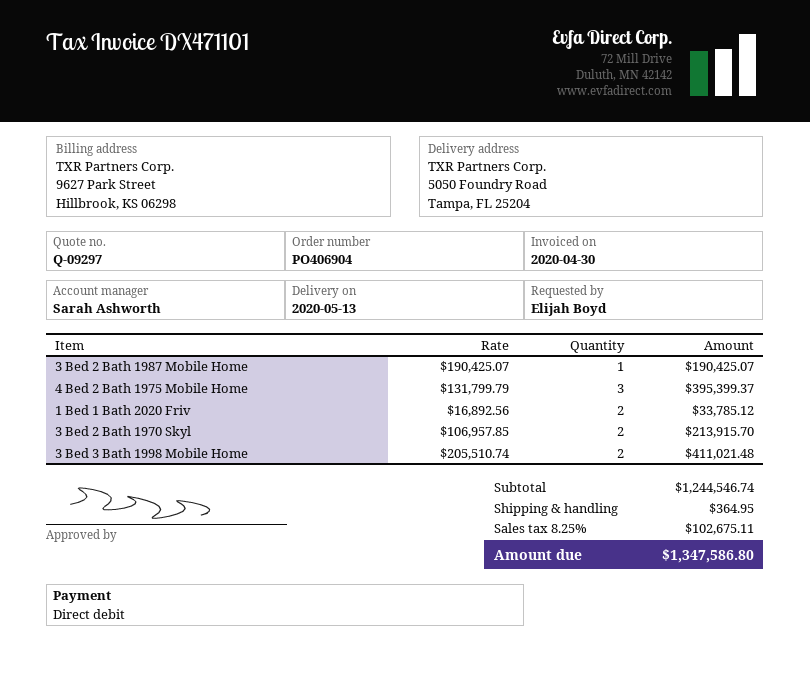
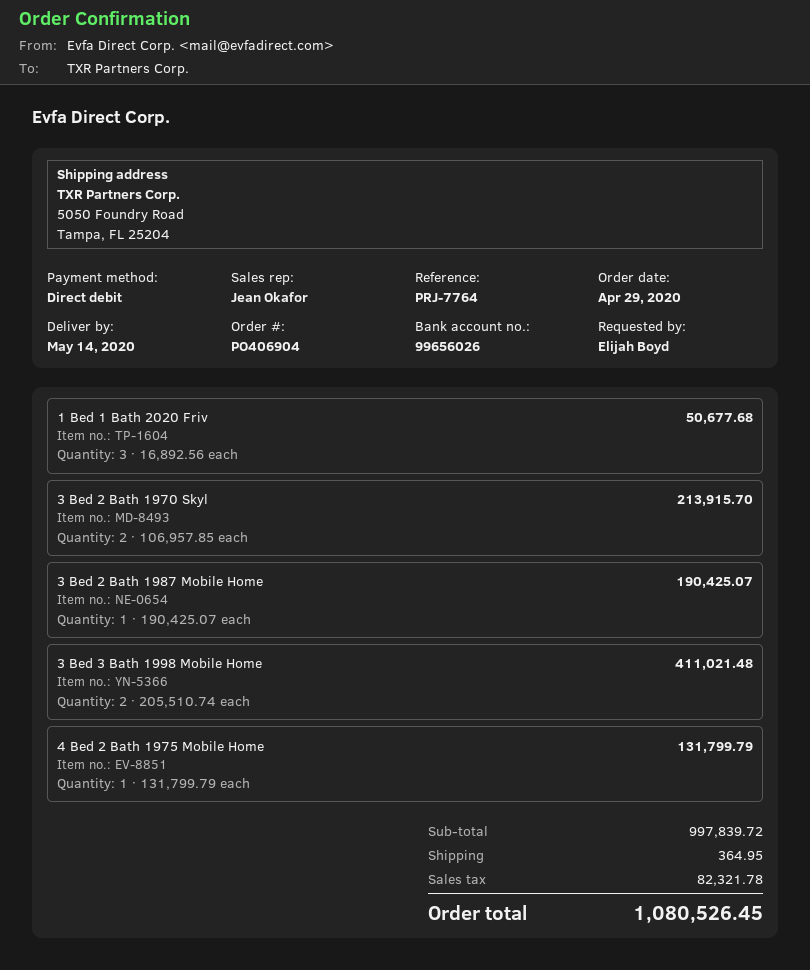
delivery date: 2020-05-13 -> 2020-05-14
sales rep: Sarah Ashworth -> Jean Okafor
4 Bed 2 Bath 1975 Mobile Home: 3 x 131799.79 = 395399.37 -> 1 x 131799.79 = 131799.79
1 Bed 1 Bath 2020 Friv: 2 x 16892.56 = 33785.12 -> 3 x 16892.56 = 50677.68
subtotal: 1244546.74 -> 997839.72
tax: 102675.11 -> 82321.78
total: 1347586.80 -> 1080526.45

